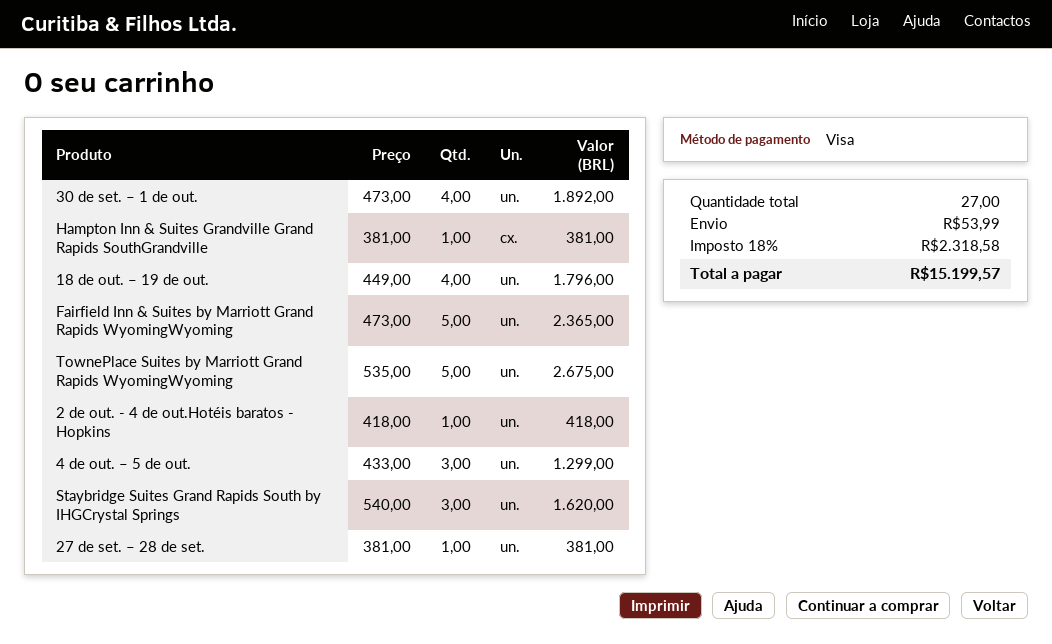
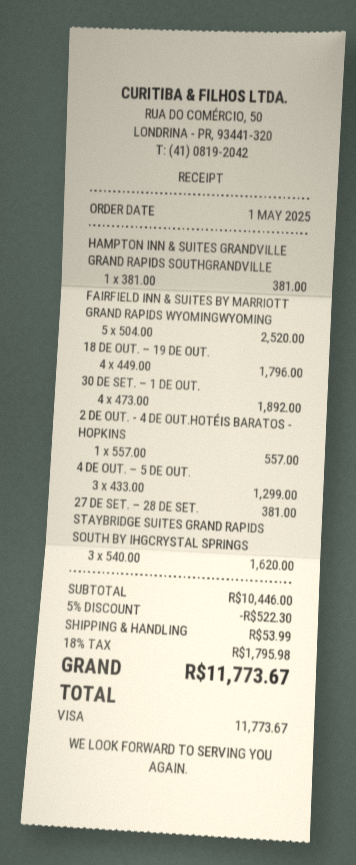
Fairfield Inn & Suites by Marriott Grand Rapids WyomingWyoming: 5 x 473.00 = 2365.00 -> 5 x 504.00 = 2520.00
TownePlace Suites by Marriott Grand Rapids WyomingWyoming: 5 x 535.00 = 2675.00 -> none
2 de out. - 4 de out.Hotéis baratos - Hopkins: 1 x 418.00 = 418.00 -> 1 x 557.00 = 557.00
discount: none -> 5% = 522.30
tax: 18% = 2318.58 -> 18% = 1795.98
total: 15199.57 -> 11773.67

